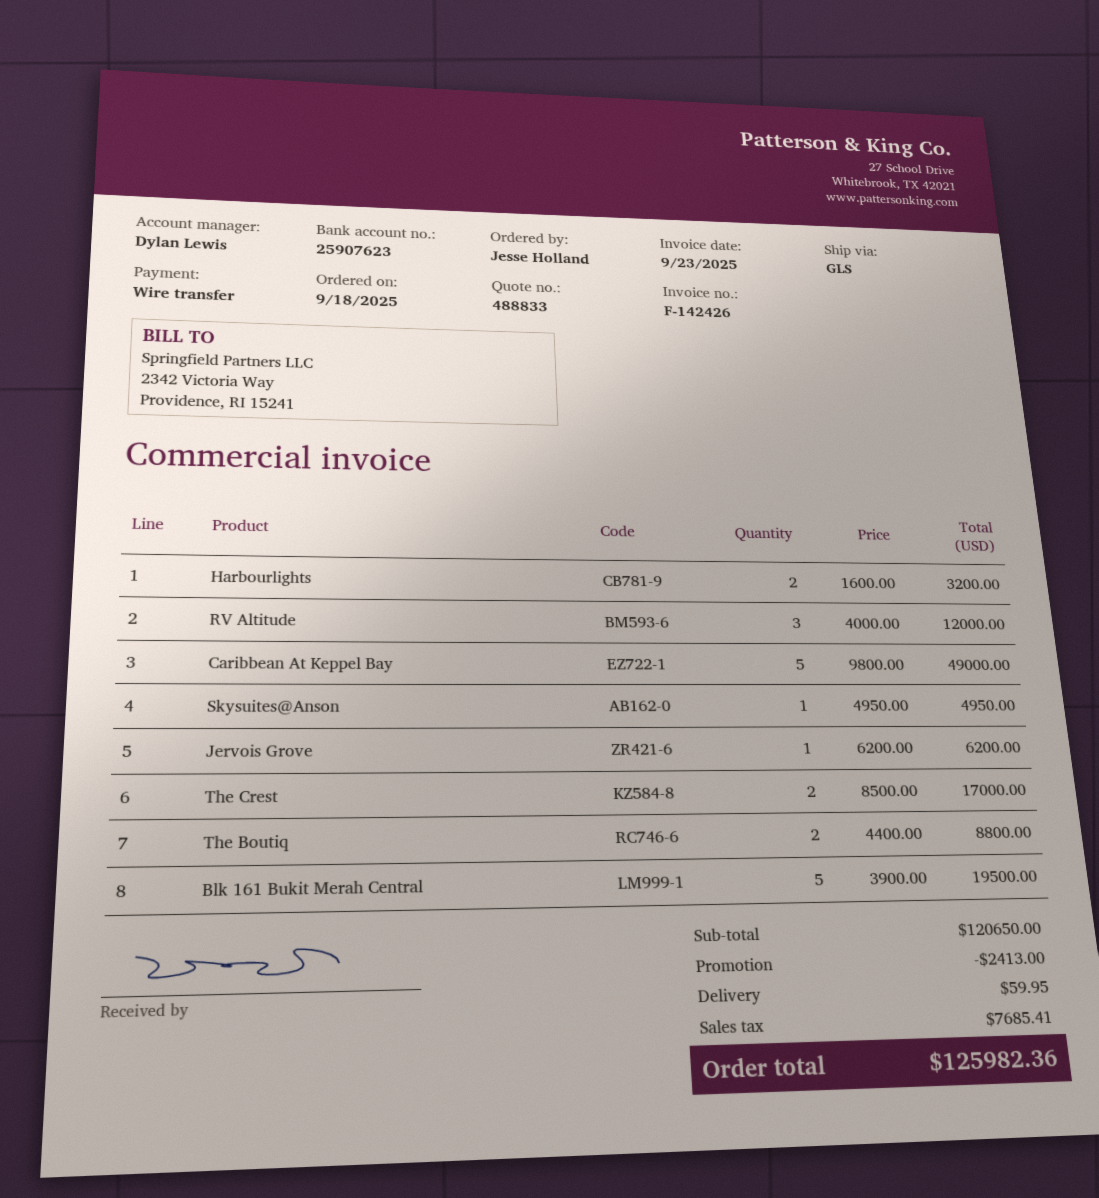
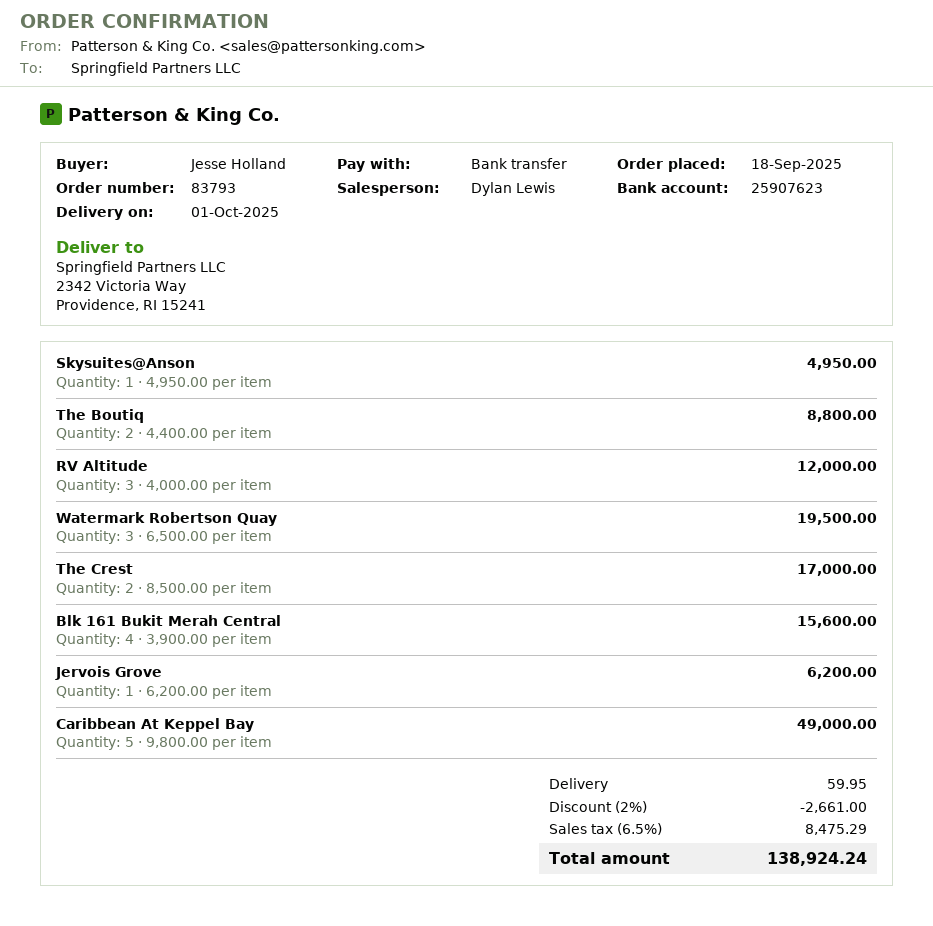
Harbourlights: 2 x 1600.00 = 3200.00 -> none
Blk 161 Bukit Merah Central: 5 x 3900.00 = 19500.00 -> 4 x 3900.00 = 15600.00
Watermark Robertson Quay: none -> 3 x 6500.00 = 19500.00
discount: 2413.00 -> 2661.00
tax: 7685.41 -> 8475.29
total: 125982.36 -> 138924.24

